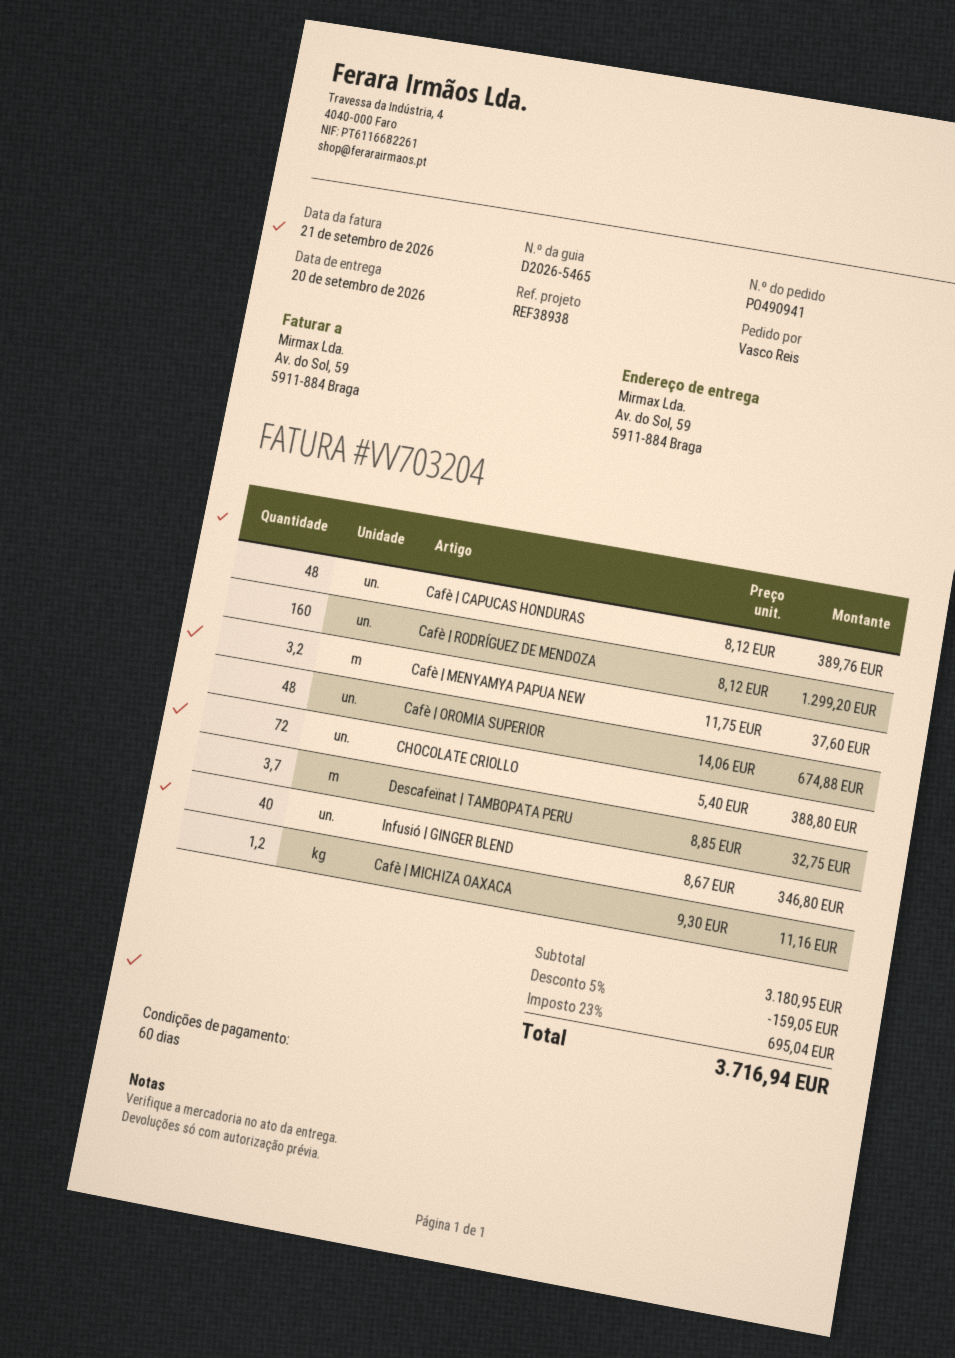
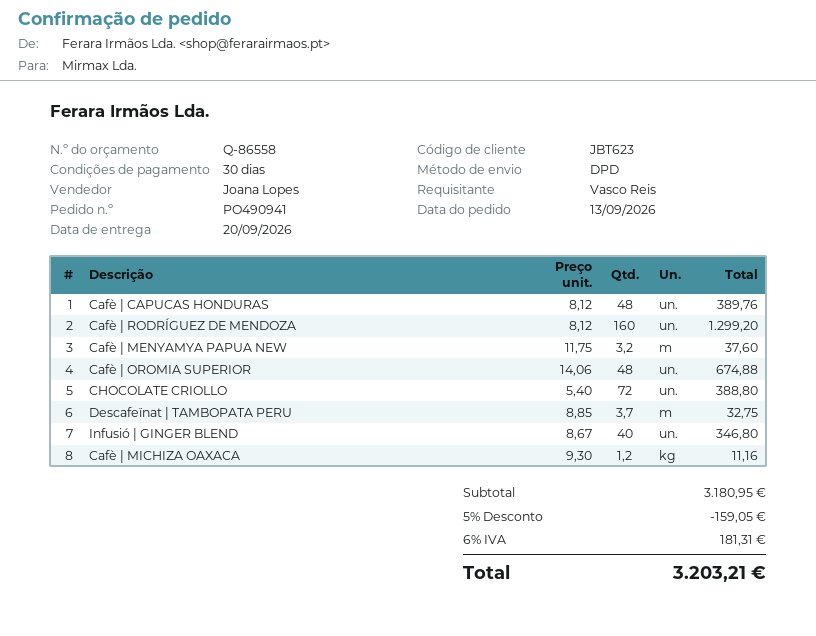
payment terms: 60 days -> 30 days
tax: 23% = 695.04 -> 6% = 181.31
total: 3716.94 -> 3203.21

